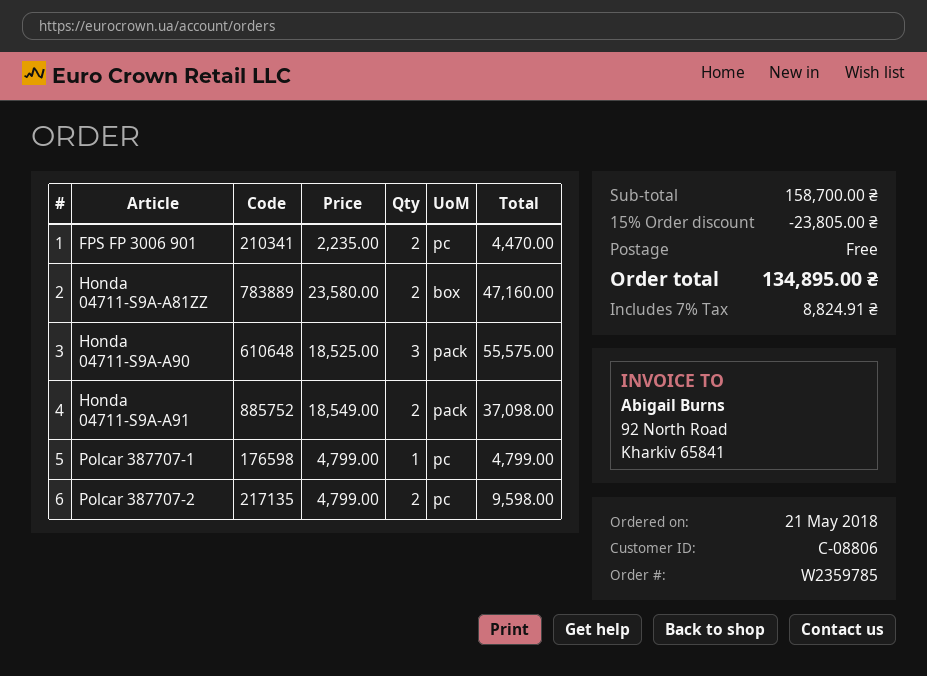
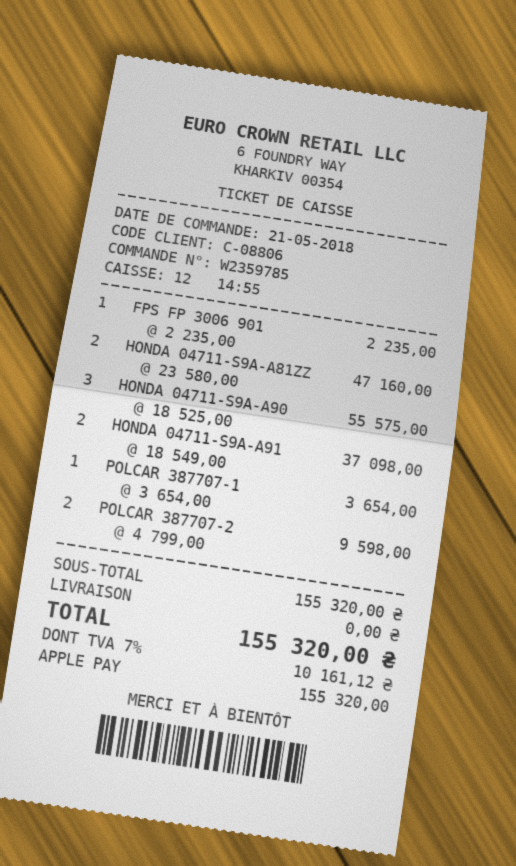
FPS FP 3006 901: 2 x 2235.00 = 4470.00 -> 1 x 2235.00 = 2235.00
Polcar 387707-1: 1 x 4799.00 = 4799.00 -> 1 x 3654.00 = 3654.00
subtotal: 158700.00 -> 155320.00
discount: 15% = 23805.00 -> none
tax: 7% = 8824.91 -> 7% = 10161.12
total: 134895.00 -> 155320.00

